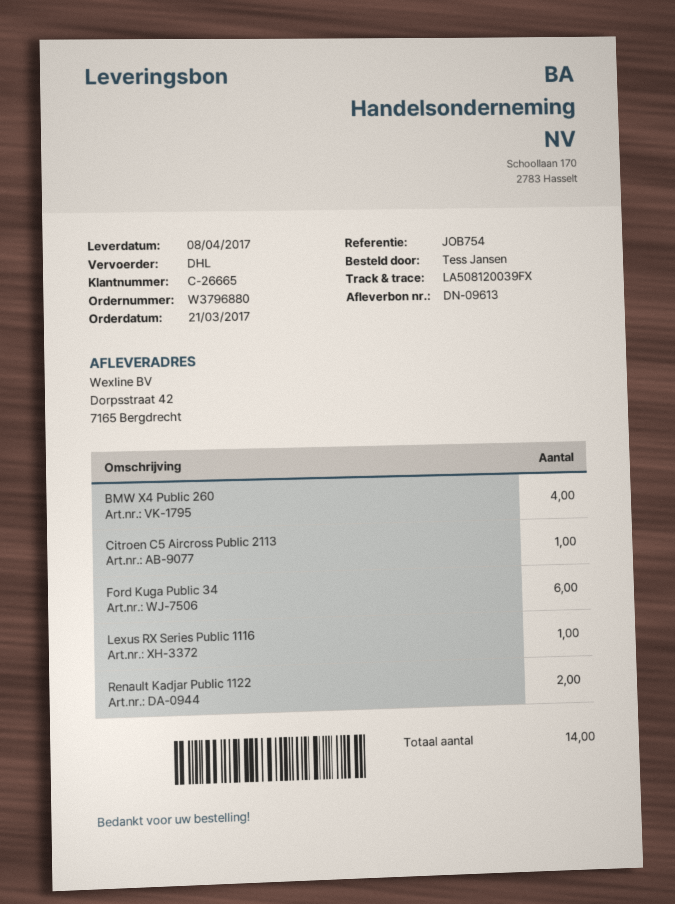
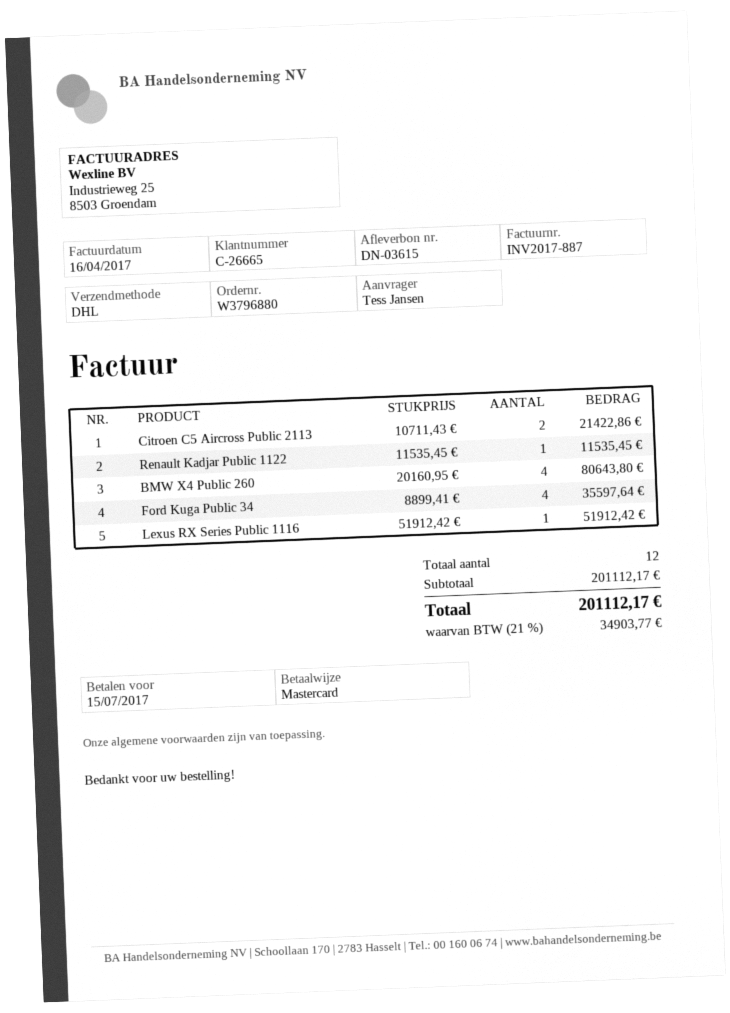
delivery note number: DN-09613 -> DN-03615
Citroen C5 Aircross Public 2113: 1 -> 2
Ford Kuga Public 34: 6 -> 4
Renault Kadjar Public 1122: 2 -> 1
total quantity: 14 -> 12

